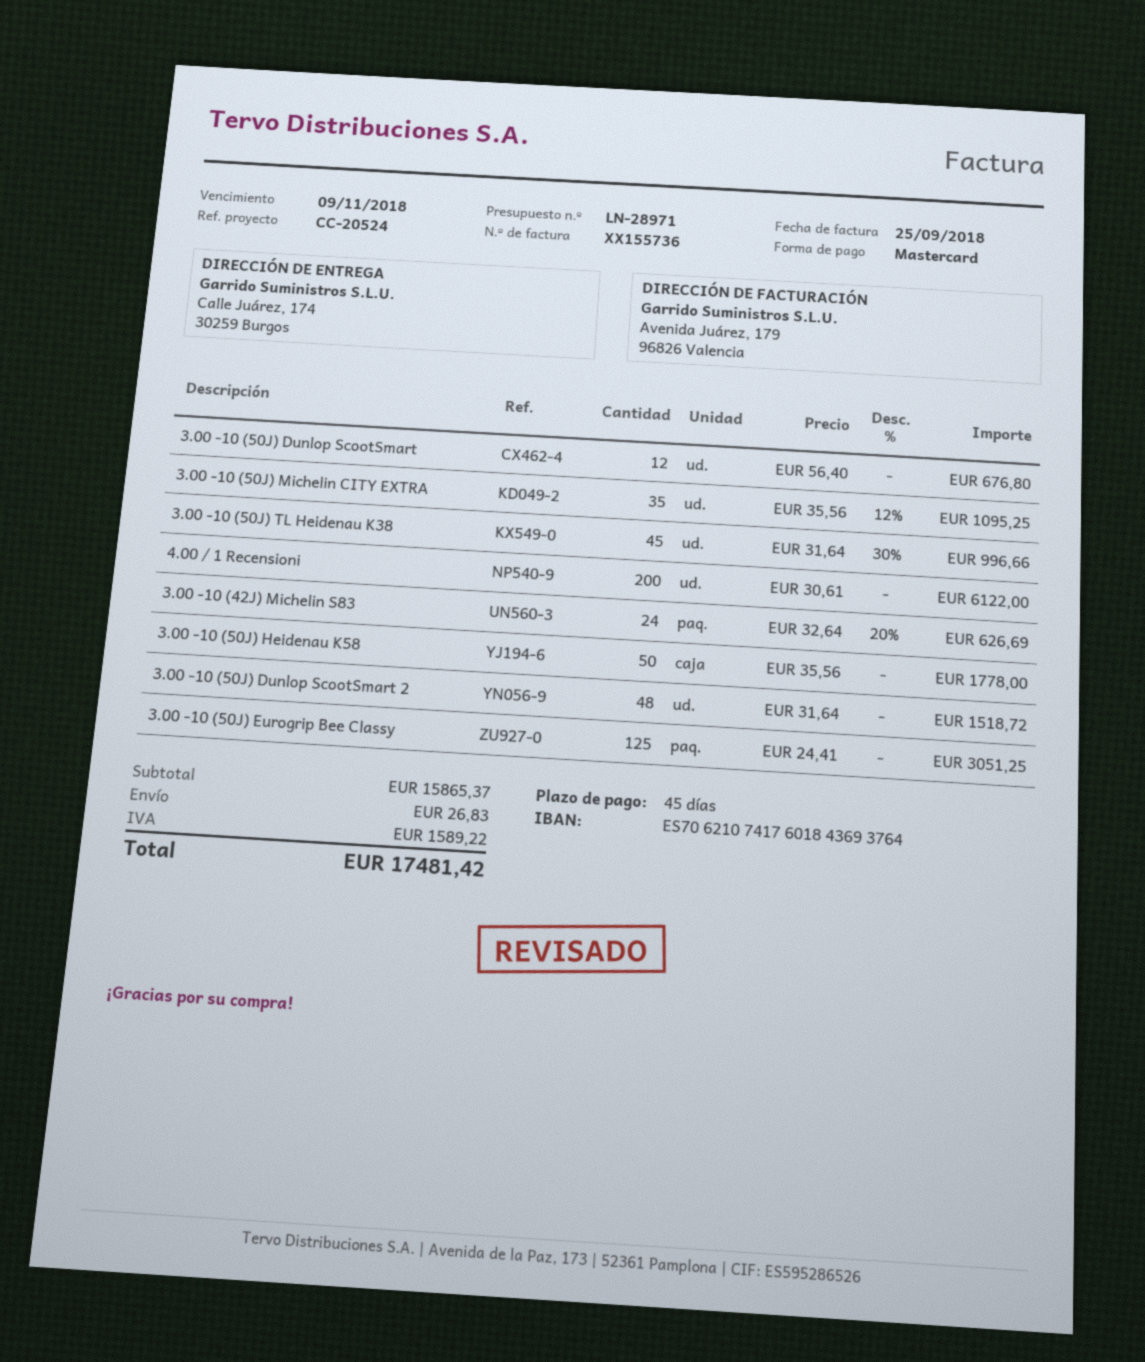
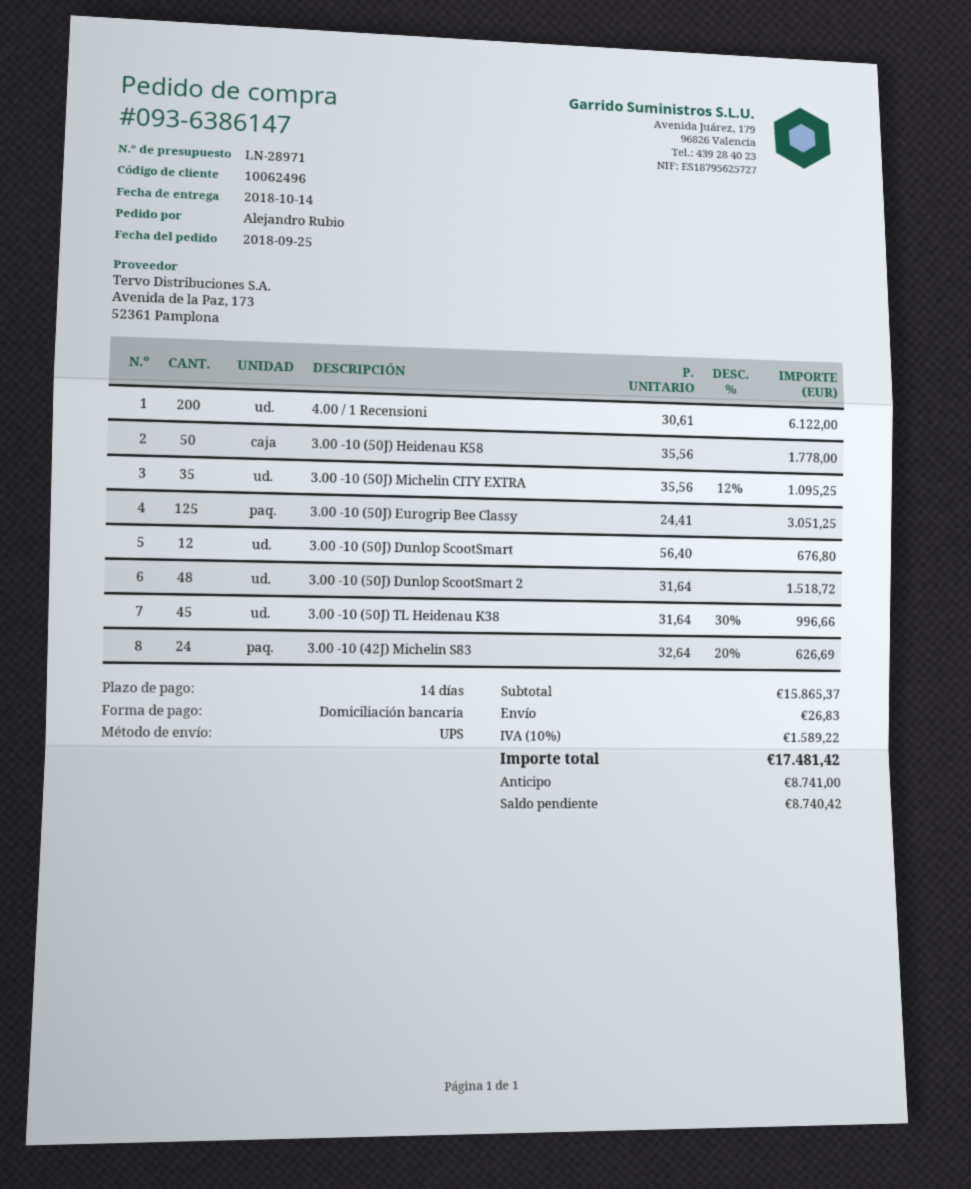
payment terms: 45 days -> 14 days
payment method: Mastercard -> direct debit

